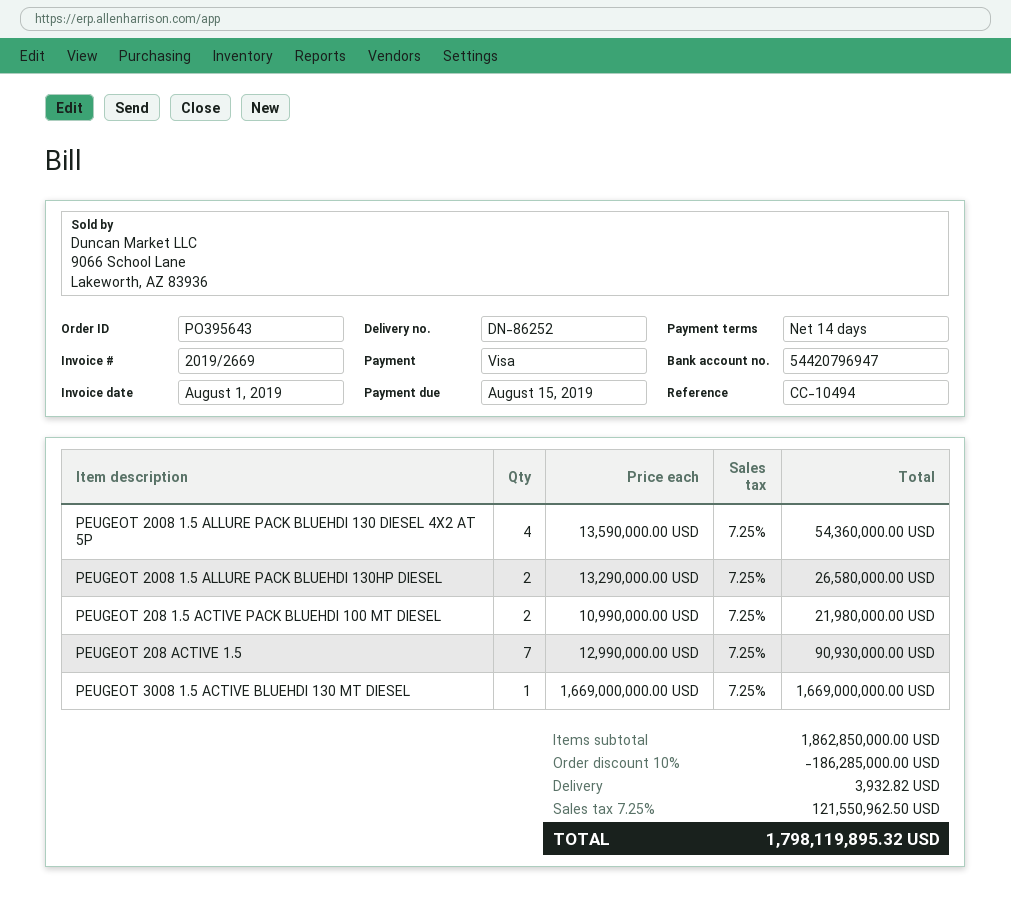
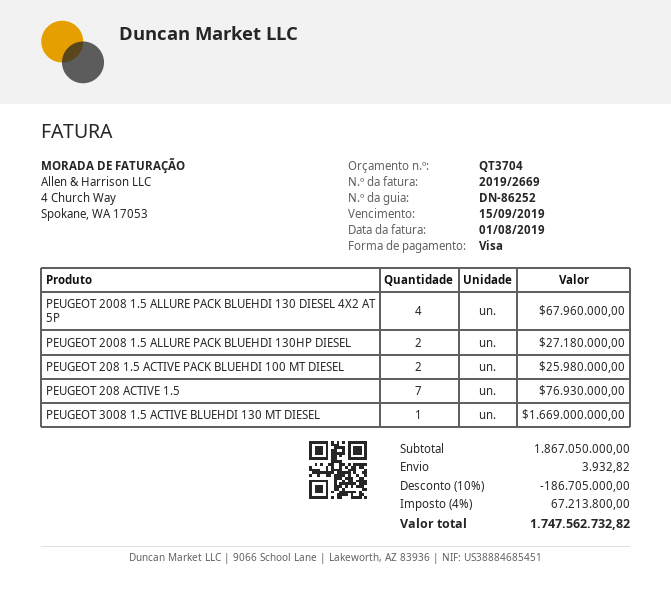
due date: 2019-08-15 -> 2019-09-15
PEUGEOT 2008 1.5 ALLURE PACK BLUEHDI 130 DIESEL 4X2 AT 5P: 4 for 54360000.00 -> 4 for 67960000.00
PEUGEOT 2008 1.5 ALLURE PACK BLUEHDI 130HP DIESEL: 2 for 26580000.00 -> 2 for 27180000.00
PEUGEOT 208 1.5 ACTIVE PACK BLUEHDI 100 MT DIESEL: 2 for 21980000.00 -> 2 for 25980000.00
PEUGEOT 208 ACTIVE 1.5: 7 for 90930000.00 -> 7 for 76930000.00
subtotal: 1862850000.00 -> 1867050000.00
discount: 10% = 186285000.00 -> 10% = 186705000.00
tax: 7.25% = 121550962.50 -> 4% = 67213800.00
total: 1798119895.32 -> 1747562732.82

